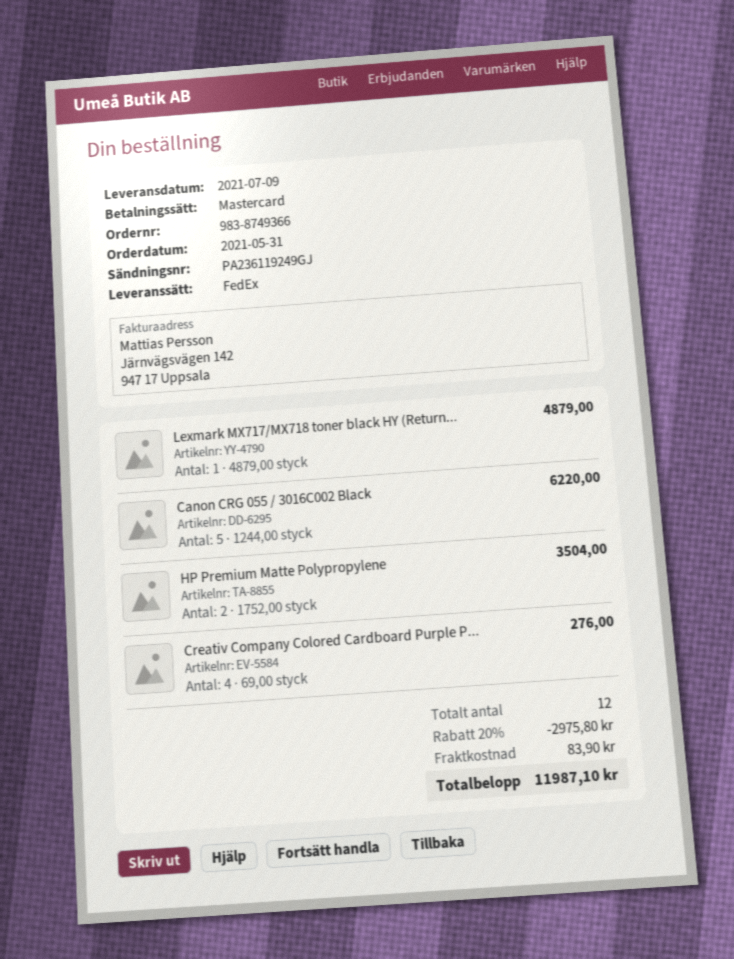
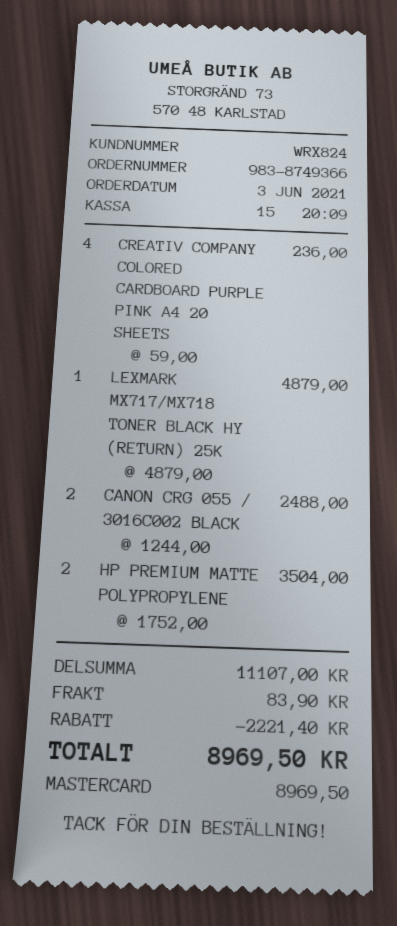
order date: 2021-05-31 -> 2021-06-03
Canon CRG 055 / 3016C002 Black: 5 x 1244.00 = 6220.00 -> 2 x 1244.00 = 2488.00
Creativ Company Colored Cardboard Purple P...: 4 x 69.00 = 276.00 -> 4 x 59.00 = 236.00
discount: 2975.80 -> 2221.40
total: 11987.10 -> 8969.50

